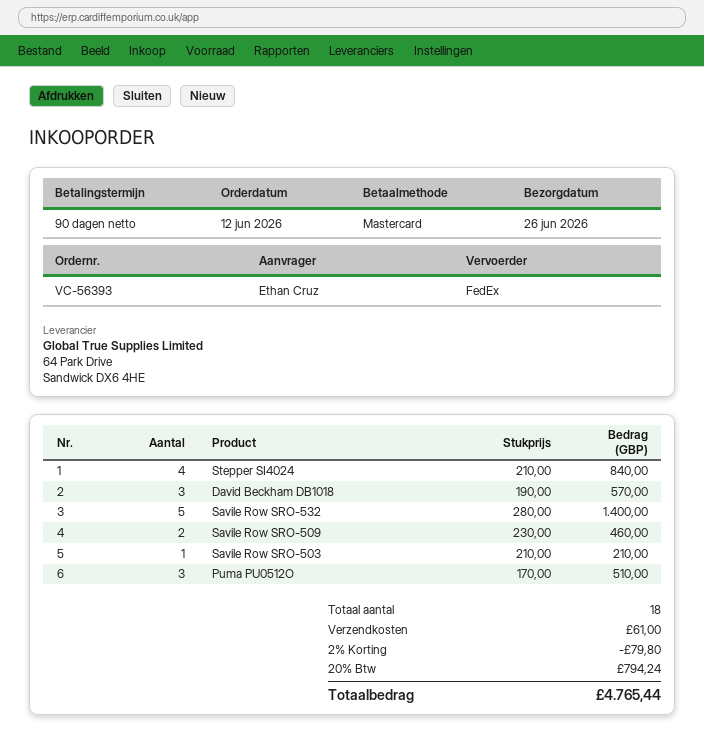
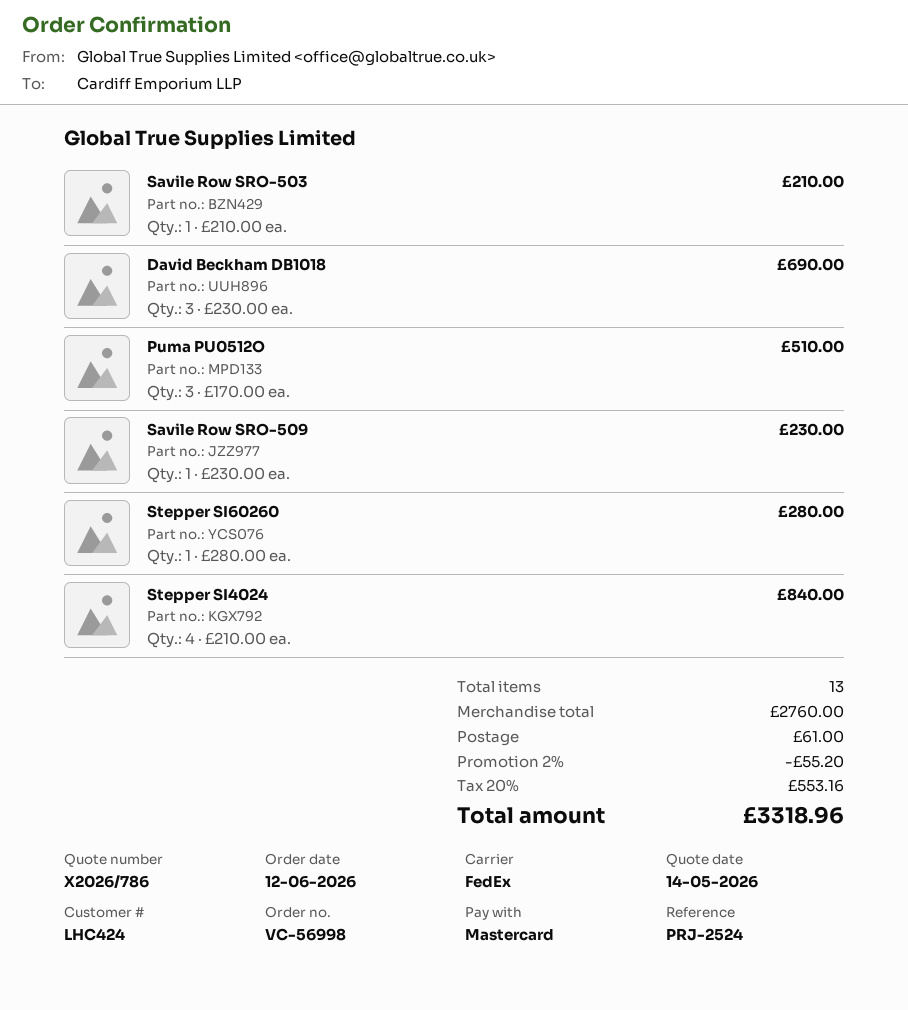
order number: VC-56393 -> VC-56998
David Beckham DB1018: 3 x 190.00 = 570.00 -> 3 x 230.00 = 690.00
Savile Row SRO-532: 5 x 280.00 = 1400.00 -> none
Savile Row SRO-509: 2 x 230.00 = 460.00 -> 1 x 230.00 = 230.00
Stepper SI60260: none -> 1 x 280.00 = 280.00
total quantity: 18 -> 13
discount: 2% = 79.80 -> 2% = 55.20
tax: 20% = 794.24 -> 20% = 553.16
total: 4765.44 -> 3318.96

